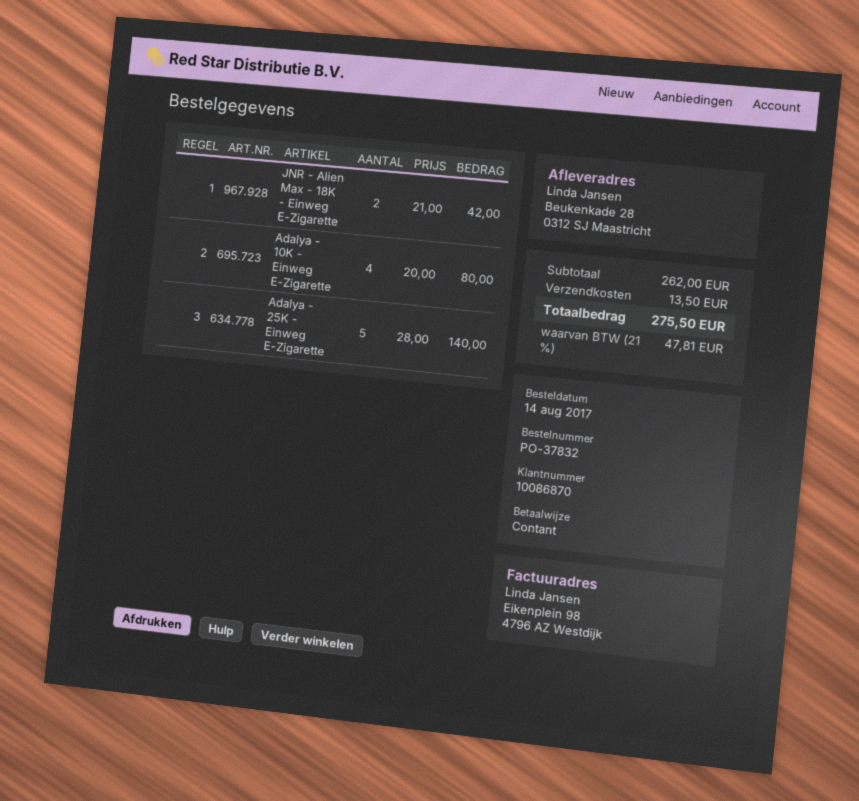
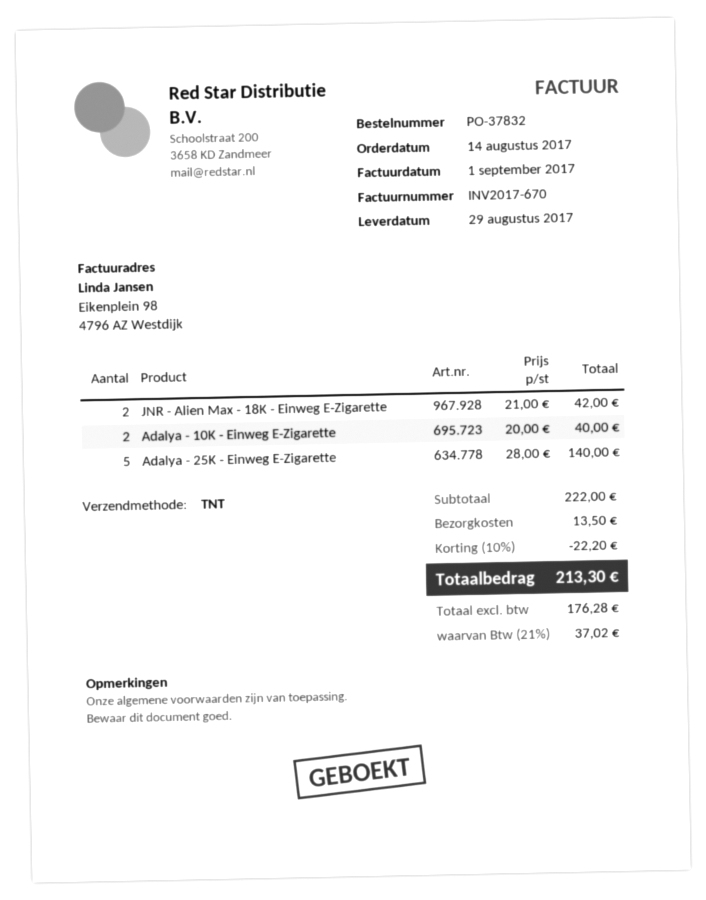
Adalya - 10K - Einweg E-Zigarette: 4 x 20.00 = 80.00 -> 2 x 20.00 = 40.00
subtotal: 262.00 -> 222.00
discount: none -> 10% = 22.20
tax: 21% = 47.81 -> 21% = 37.02
total: 275.50 -> 213.30

